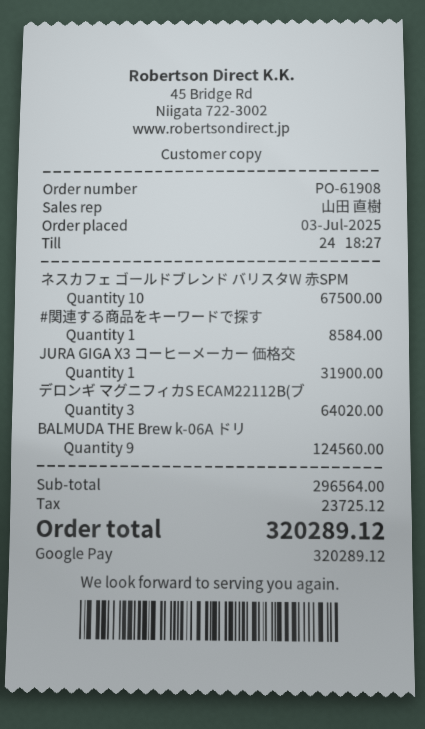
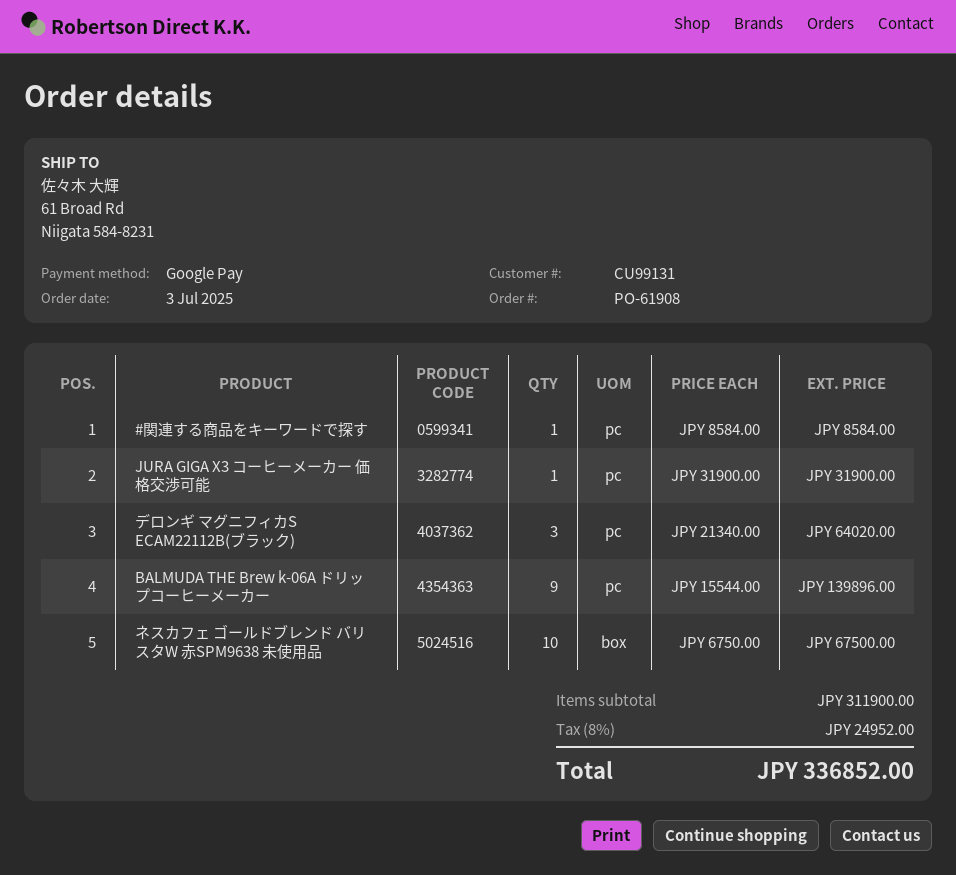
BALMUDA THE Brew k-06A ドリ: 9 for 124560.00 -> 9 for 139896.00
subtotal: 296564.00 -> 311900.00
tax: 23725.12 -> 24952.00
total: 320289.12 -> 336852.00

